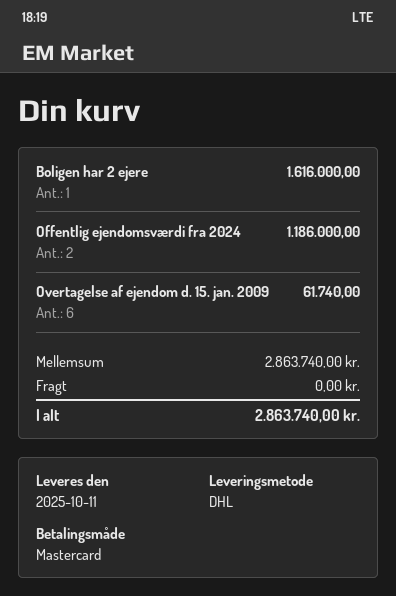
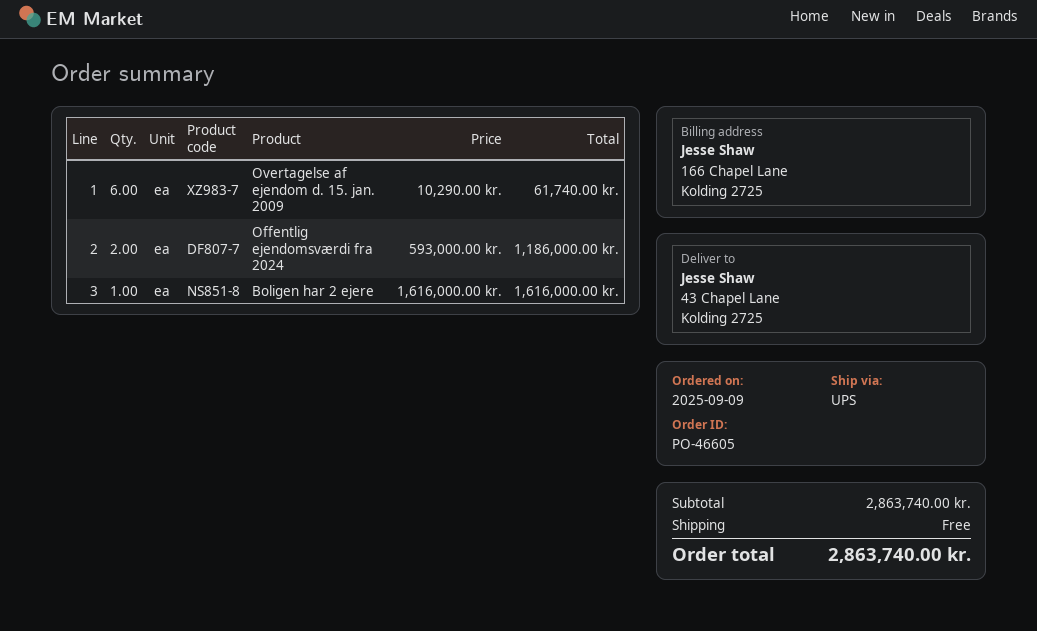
shipping method: DHL -> UPS

